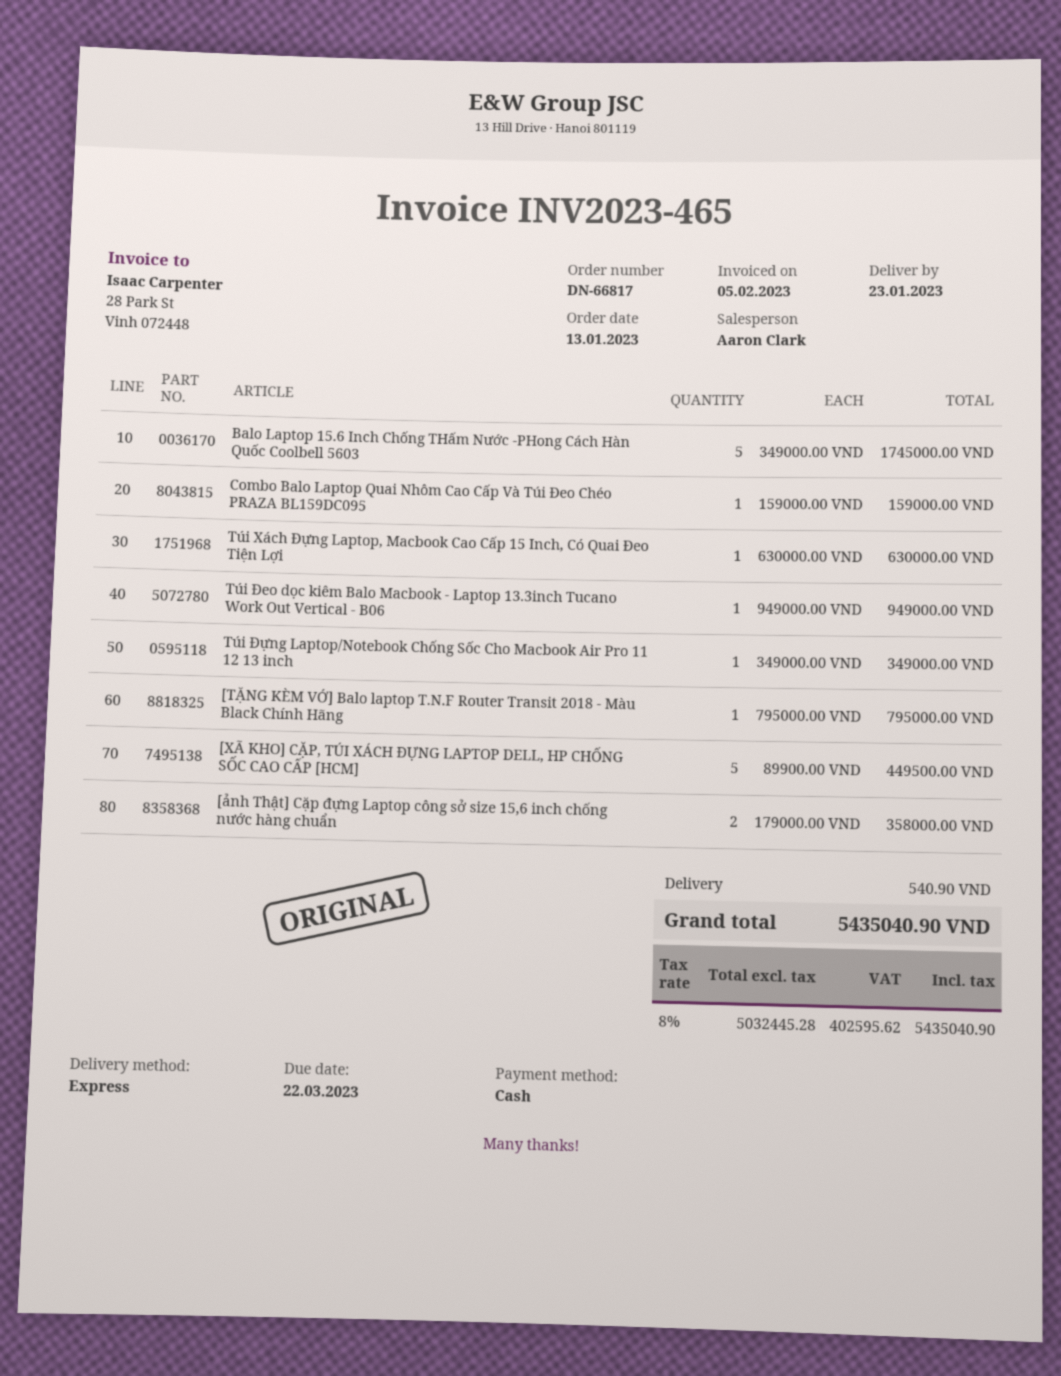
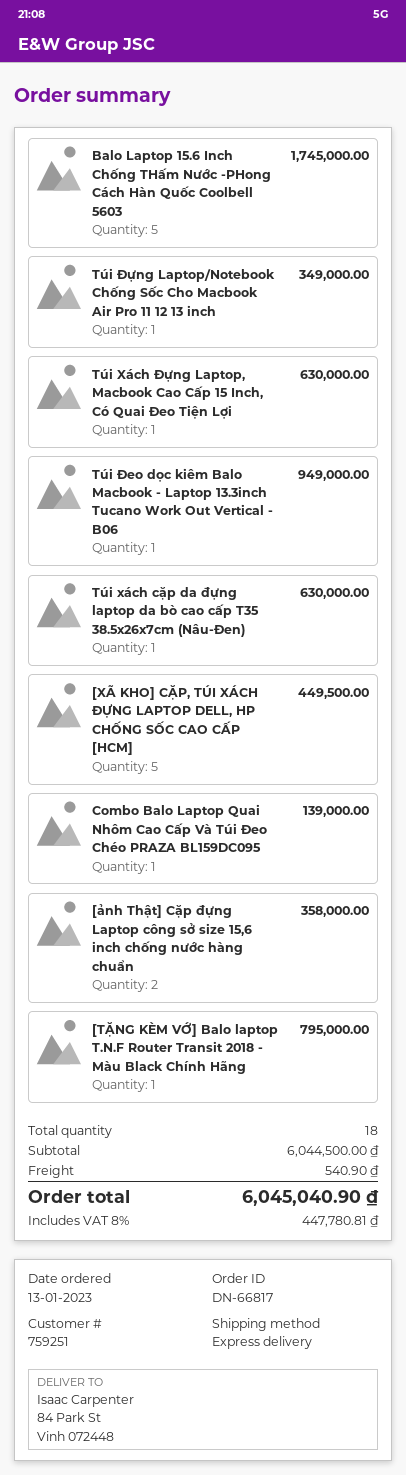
Combo Balo Laptop Quai Nhôm Cao Cấp Và Túi Đeo Chéo PRAZA BL159DC095: 1 for 159000.00 -> 1 for 139000.00
Túi xách cặp da đựng laptop da bò cao cấp T35 38.5x26x7cm (Nâu-Đen): none -> 1 for 630000.00
tax: 8% = 402595.62 -> 8% = 447780.81
total: 5435040.90 -> 6045040.90

